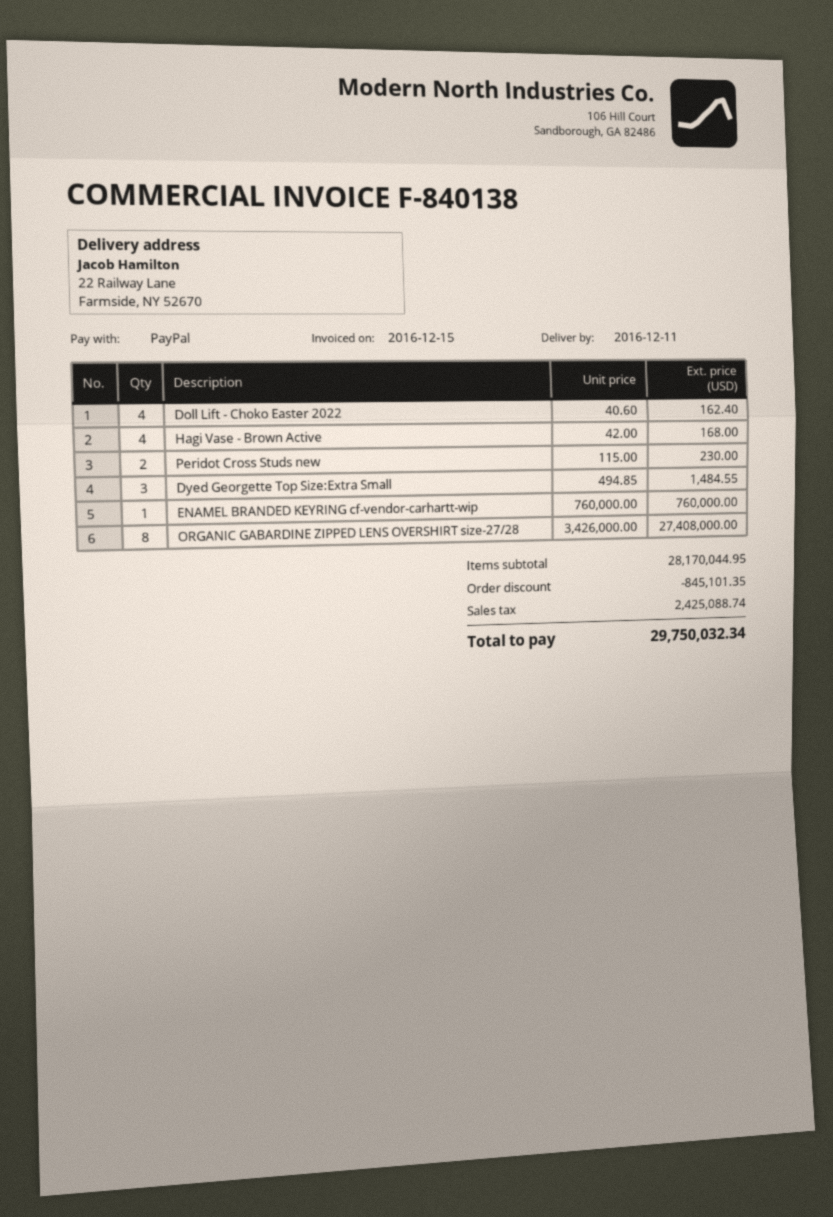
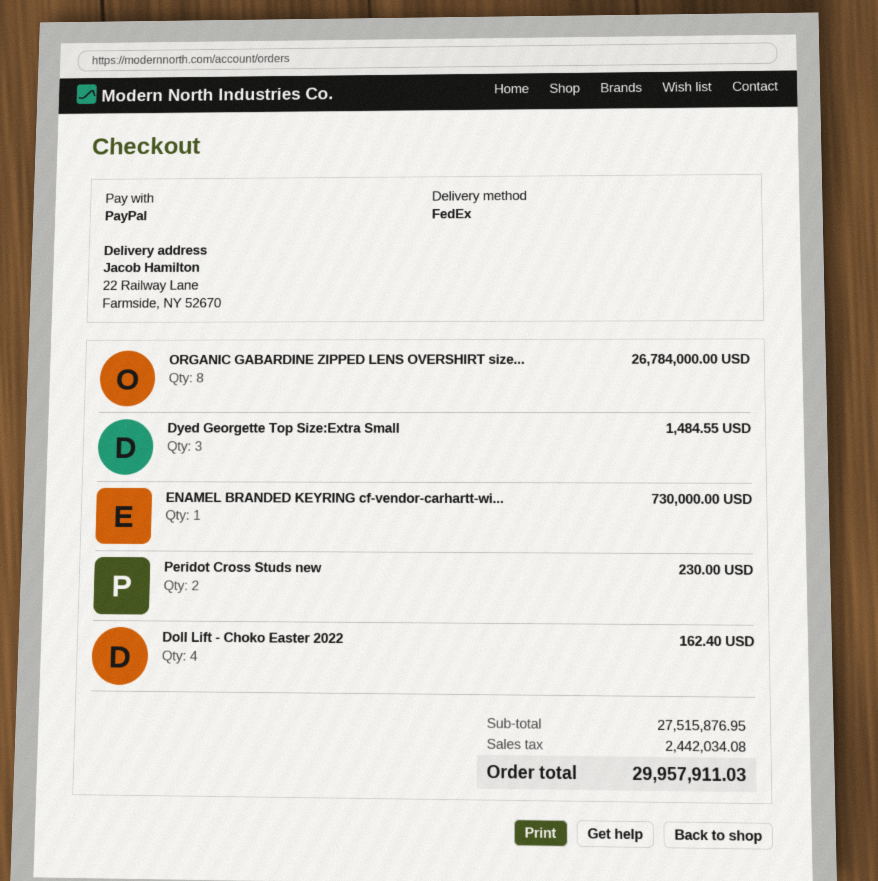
Hagi Vase - Brown Active: 4 for 168.00 -> none
ENAMEL BRANDED KEYRING cf-vendor-carhartt-wip: 1 for 760000.00 -> 1 for 730000.00
ORGANIC GABARDINE ZIPPED LENS OVERSHIRT size-27/28: 8 for 27408000.00 -> 8 for 26784000.00
subtotal: 28170044.95 -> 27515876.95
discount: 845101.35 -> none
tax: 2425088.74 -> 2442034.08
total: 29750032.34 -> 29957911.03

